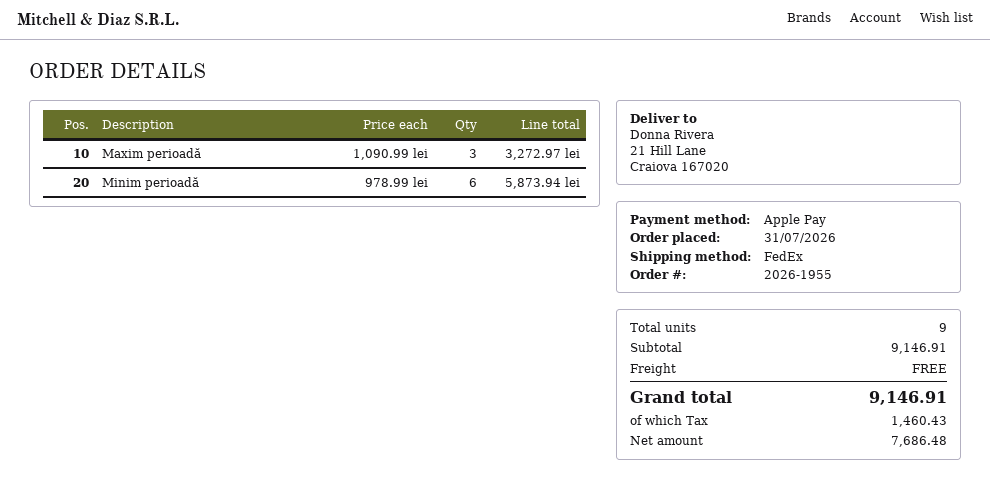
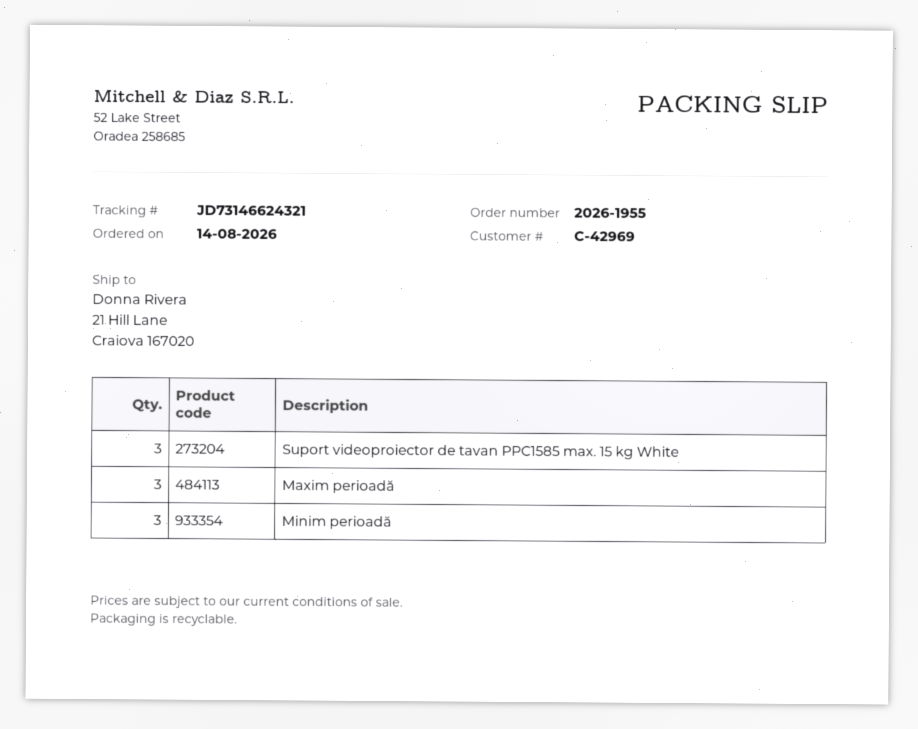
order date: 2026-07-31 -> 2026-08-14
Minim perioadă: 6 -> 3
Suport videoproiector de tavan PPC1585 max. 15 kg White: none -> 3

